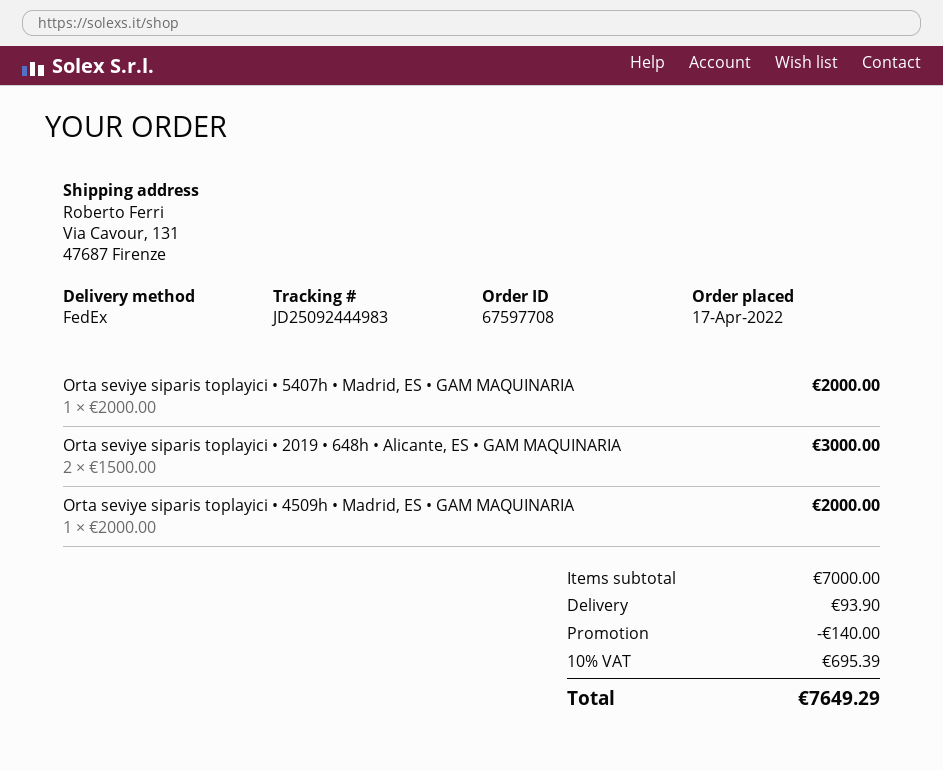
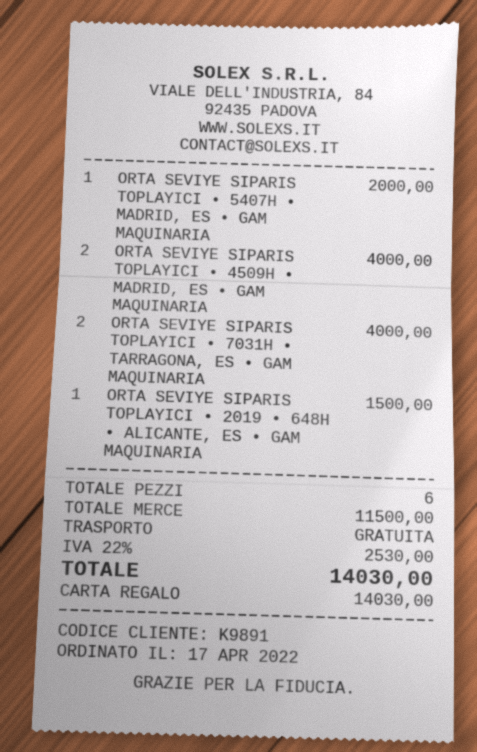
Orta seviye siparis toplayici • 2019 • 648h • Alicante, ES • GAM MAQUINARIA: 2 for 3000.00 -> 1 for 1500.00
Orta seviye siparis toplayici • 4509h • Madrid, ES • GAM MAQUINARIA: 1 for 2000.00 -> 2 for 4000.00
ORTA SEVIYE SIPARIS TOPLAYICI • 7031H • TARRAGONA, ES • GAM MAQUINARIA: none -> 2 for 4000.00
subtotal: 7000.00 -> 11500.00
discount: 140.00 -> none
shipping: 93.90 -> 0.00
tax: 10% = 695.39 -> 22% = 2530.00
total: 7649.29 -> 14030.00

